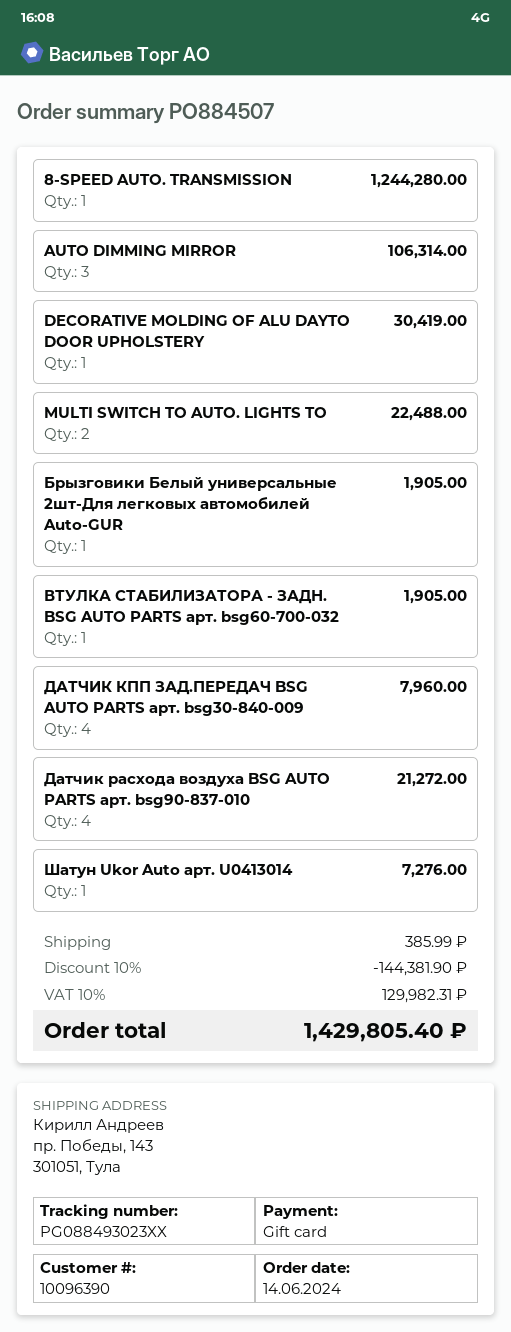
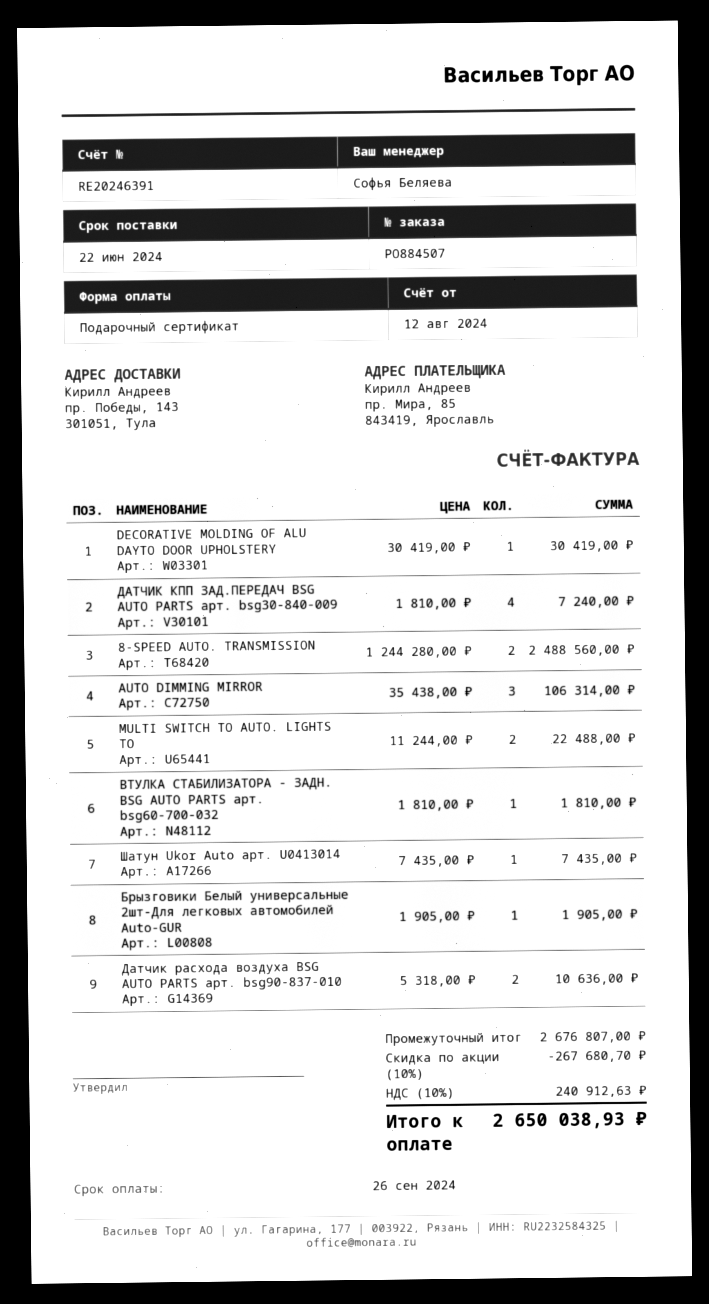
8-SPEED AUTO. TRANSMISSION: 1 for 1244280.00 -> 2 for 2488560.00
ВТУЛКА СТАБИЛИЗАТОРА - ЗАДН. BSG AUTO PARTS арт. bsg60-700-032: 1 for 1905.00 -> 1 for 1810.00
ДАТЧИК КПП ЗАД.ПЕРЕДАЧ BSG AUTO PARTS арт. bsg30-840-009: 4 for 7960.00 -> 4 for 7240.00
Датчик расхода воздуха BSG AUTO PARTS арт. bsg90-837-010: 4 for 21272.00 -> 2 for 10636.00
Шатун Ukor Auto арт. U0413014: 1 for 7276.00 -> 1 for 7435.00
discount: 10% = 144381.90 -> 10% = 267680.70
shipping: 385.99 -> none
tax: 10% = 129982.31 -> 10% = 240912.63
total: 1429805.40 -> 2650038.93

